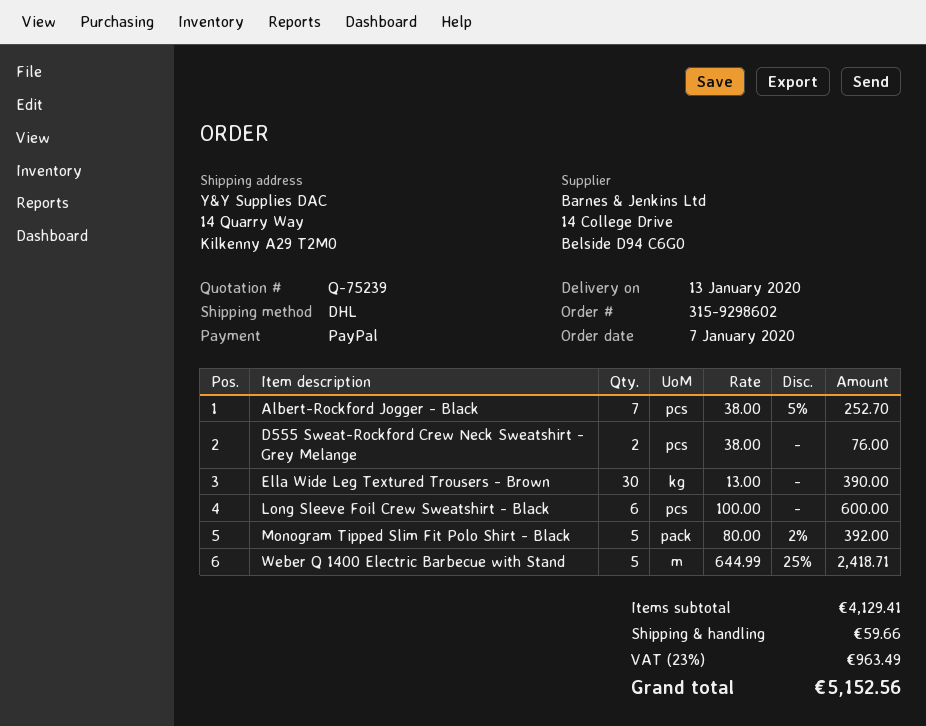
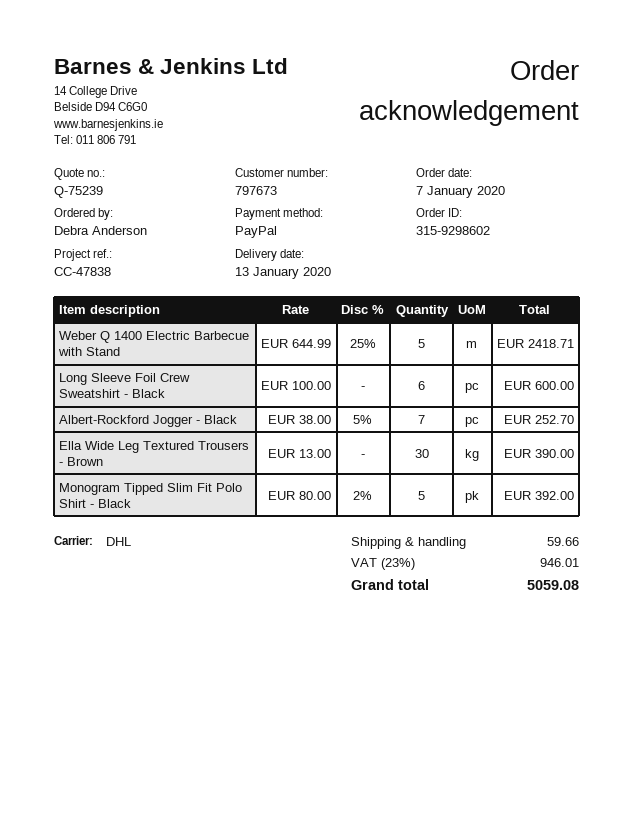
D555 Sweat-Rockford Crew Neck Sweatshirt - Grey Melange: 2 x 38.00 = 76.00 -> none
tax: 23% = 963.49 -> 23% = 946.01
total: 5152.56 -> 5059.08

